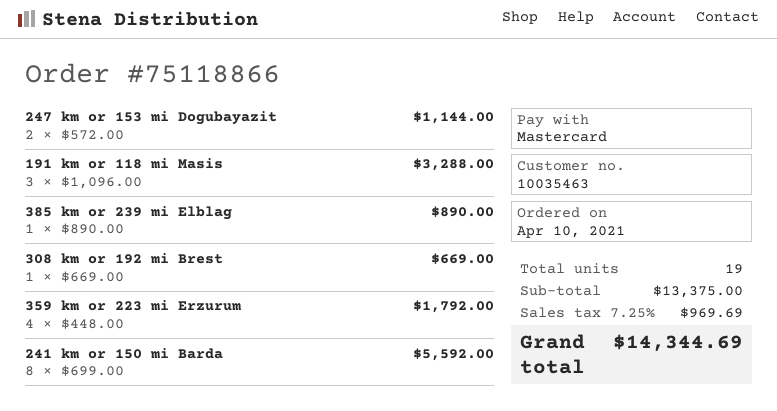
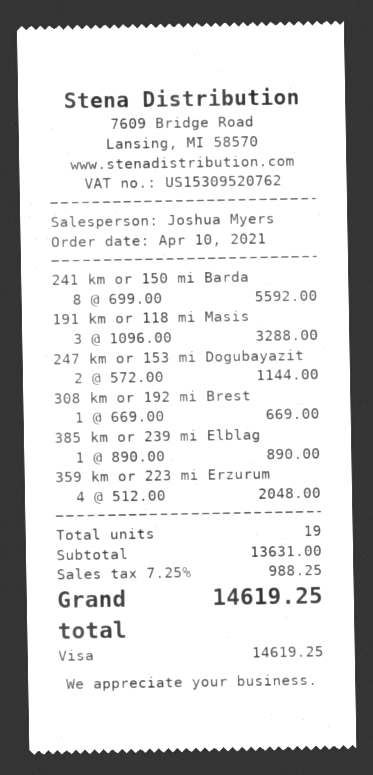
payment method: Mastercard -> Visa
359 km or 223 mi Erzurum: 4 x 448.00 = 1792.00 -> 4 x 512.00 = 2048.00
subtotal: 13375.00 -> 13631.00
tax: 7.25% = 969.69 -> 7.25% = 988.25
total: 14344.69 -> 14619.25

